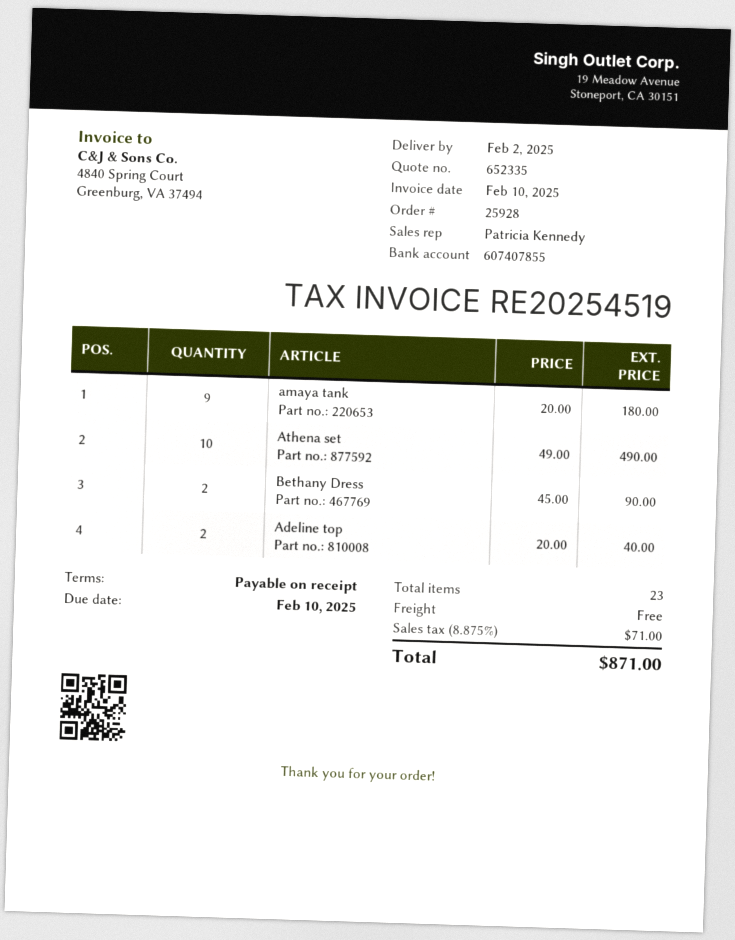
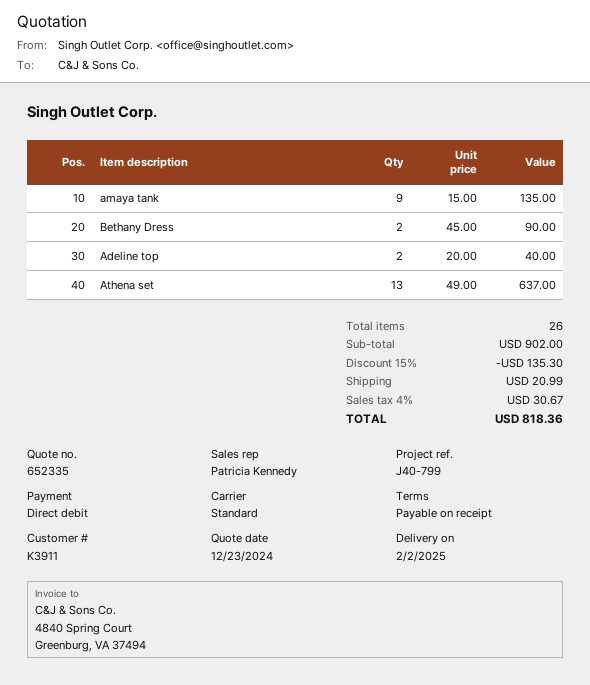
amaya tank: 9 x 20.00 = 180.00 -> 9 x 15.00 = 135.00
Athena set: 10 x 49.00 = 490.00 -> 13 x 49.00 = 637.00
total quantity: 23 -> 26
discount: none -> 15% = 135.30
shipping: 0.00 -> 20.99
tax: 8.875% = 71.00 -> 4% = 30.67
total: 871.00 -> 818.36

